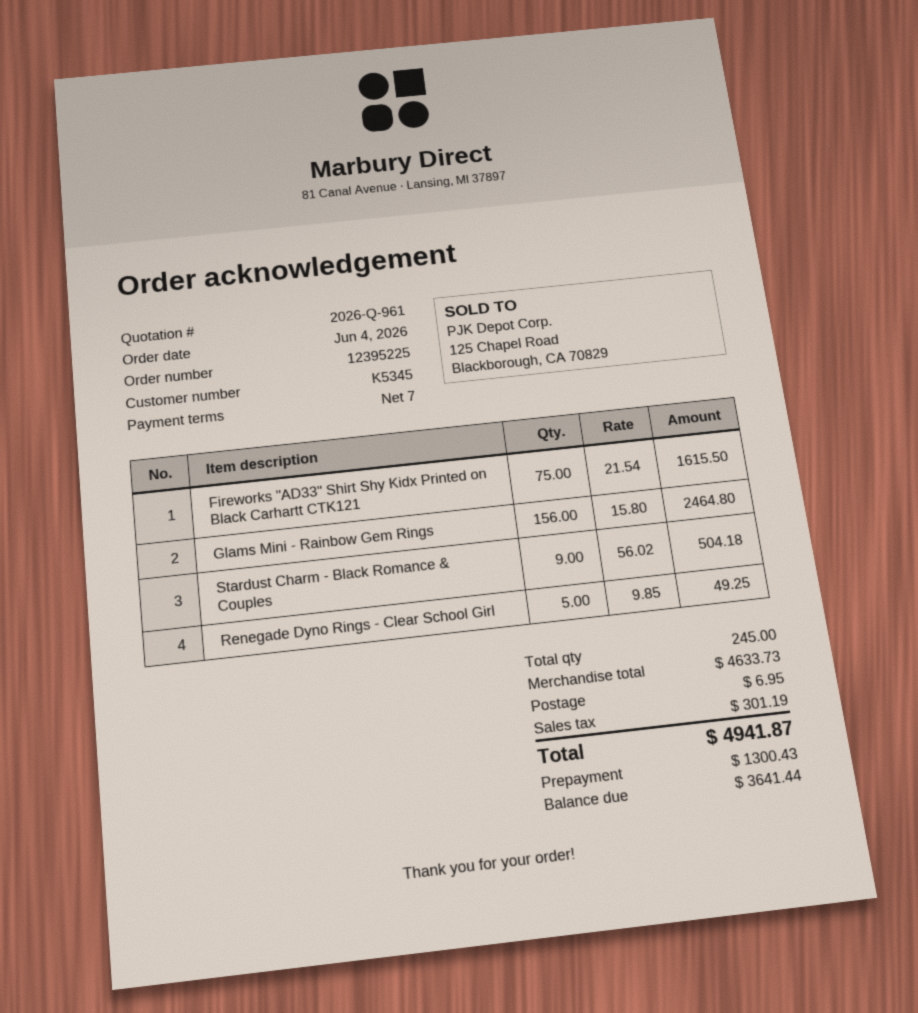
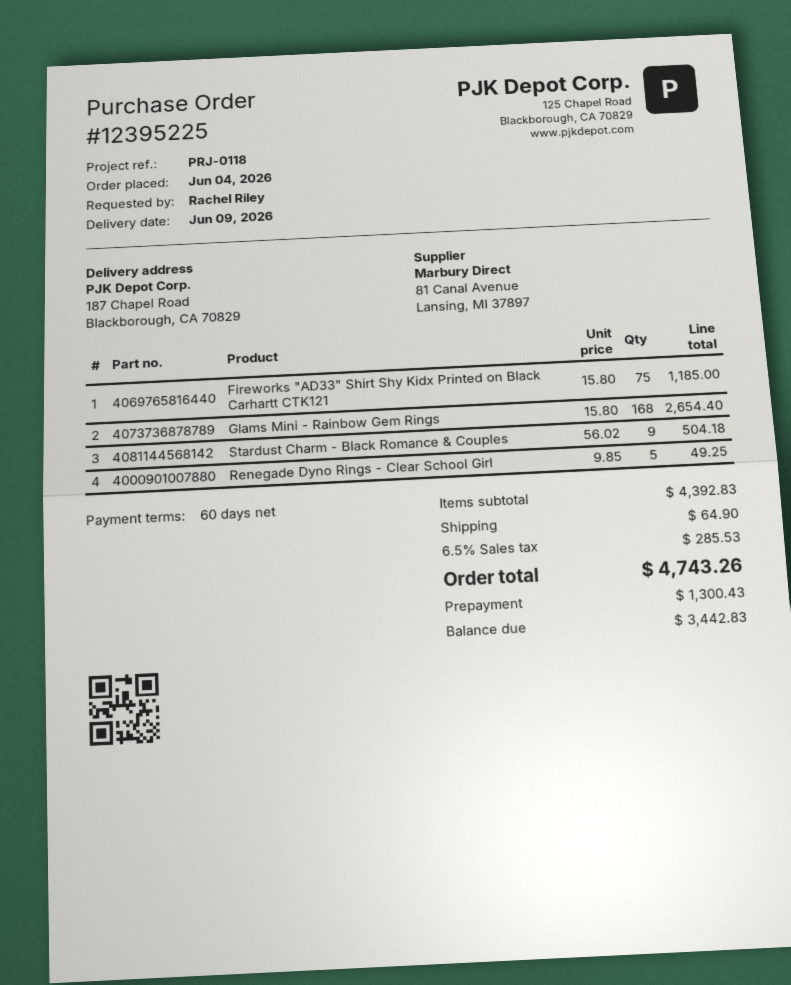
payment terms: 7 days -> 60 days
Fireworks "AD33" Shirt Shy Kidx Printed on Black Carhartt CTK121: 75 x 21.54 = 1615.50 -> 75 x 15.80 = 1185.00
Glams Mini - Rainbow Gem Rings: 156 x 15.80 = 2464.80 -> 168 x 15.80 = 2654.40
subtotal: 4633.73 -> 4392.83
shipping: 6.95 -> 64.90
tax: 301.19 -> 285.53
total: 4941.87 -> 4743.26
balance: 3641.44 -> 3442.83

